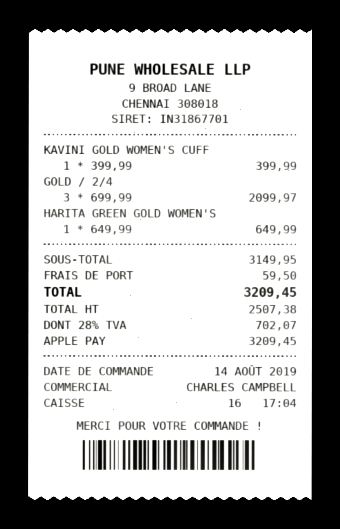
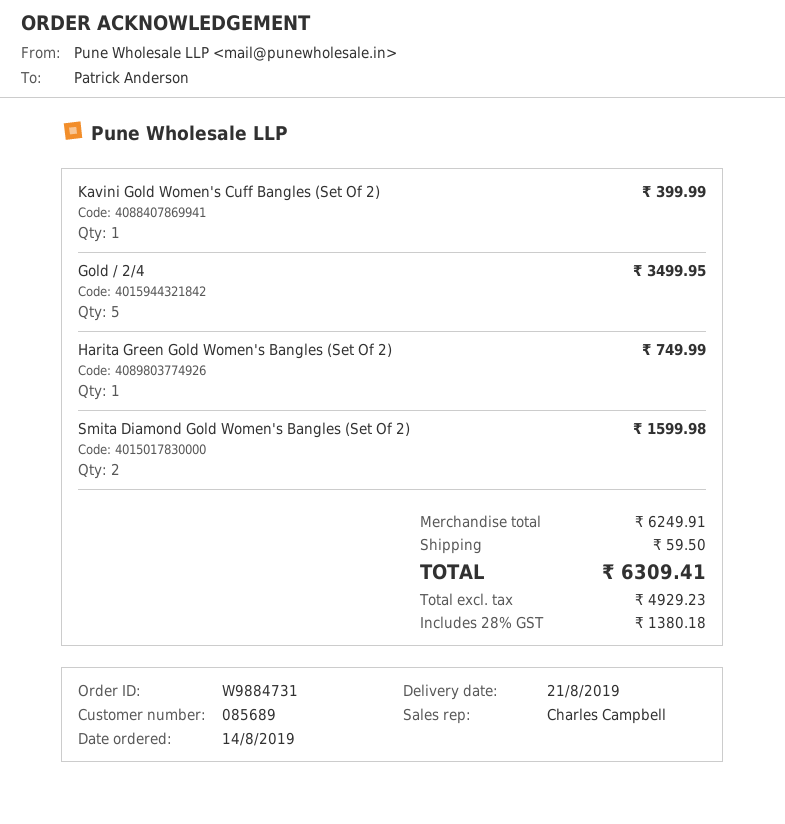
GOLD / 2/4: 3 for 2099.97 -> 5 for 3499.95
HARITA GREEN GOLD WOMEN'S: 1 for 649.99 -> 1 for 749.99
Smita Diamond Gold Women's Bangles (Set Of 2): none -> 2 for 1599.98
subtotal: 3149.95 -> 6249.91
net: 2507.38 -> 4929.23
tax: 28% = 702.07 -> 28% = 1380.18
total: 3209.45 -> 6309.41

